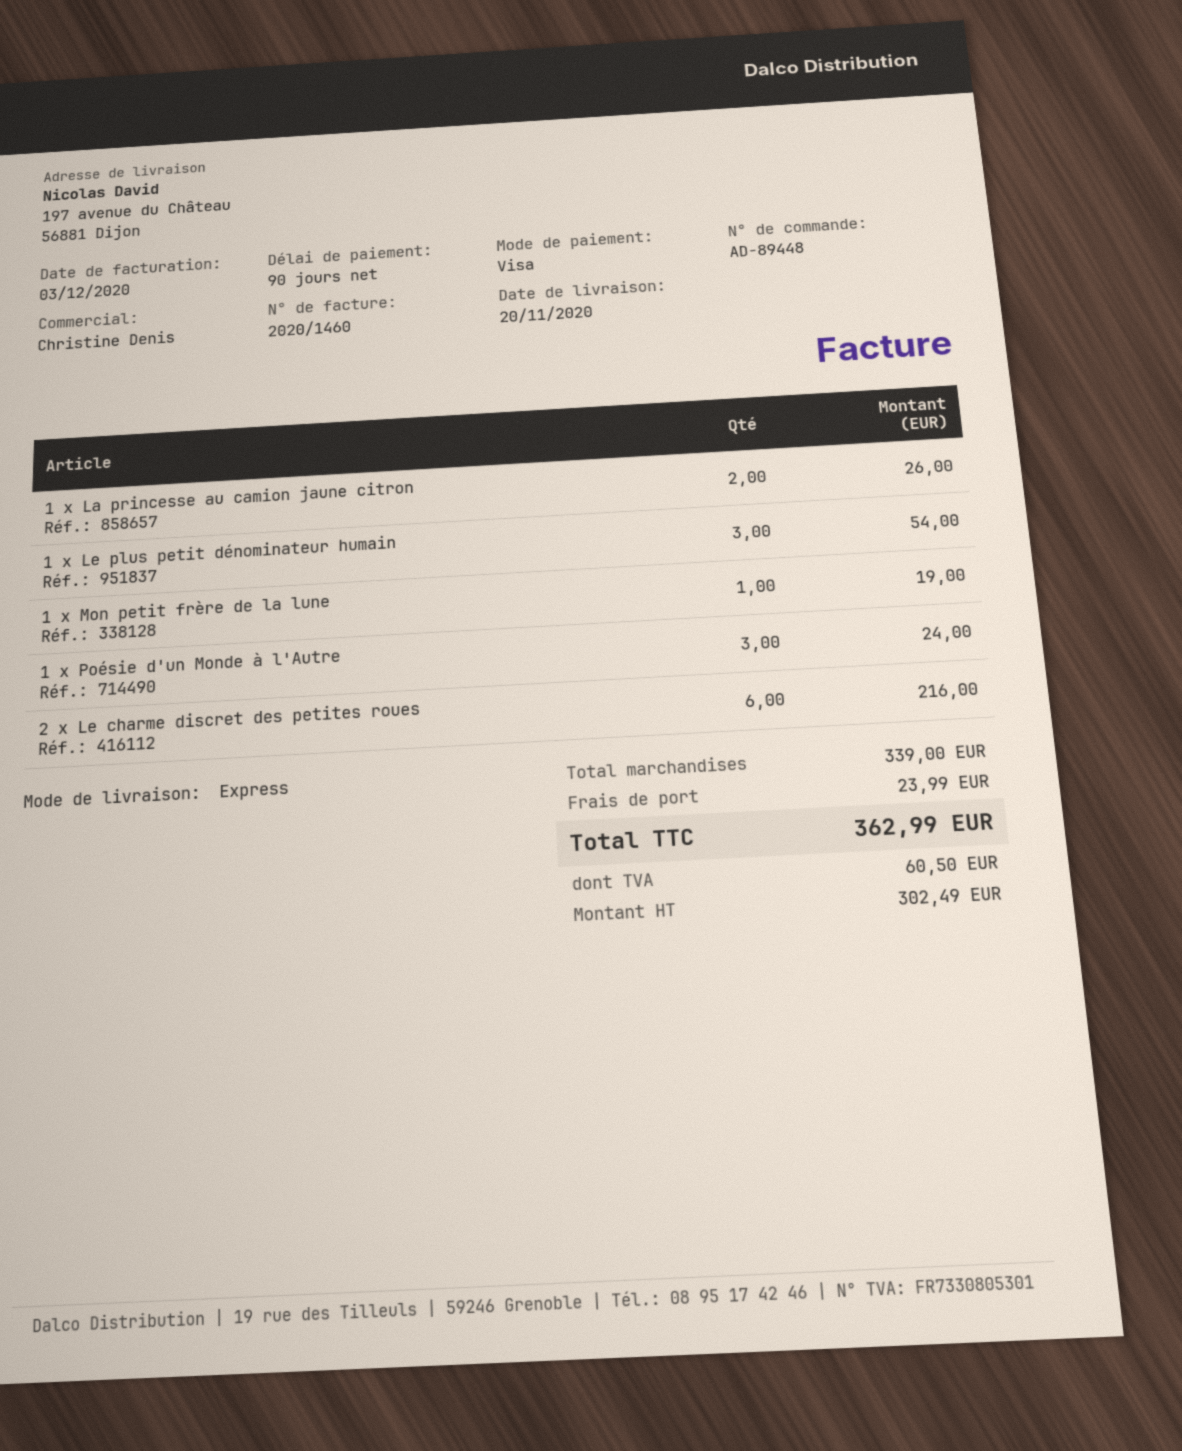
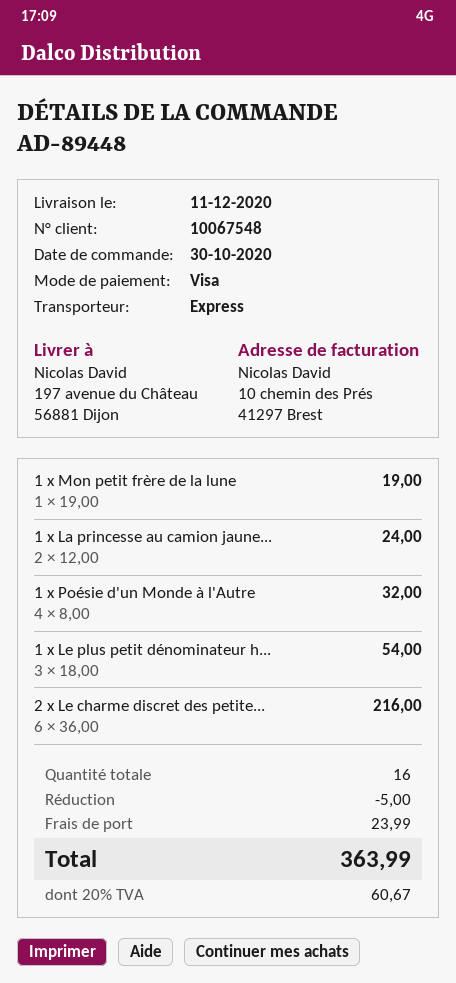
delivery date: 2020-11-20 -> 2020-12-11
1 x La princesse au camion jaune citron: 2 for 26.00 -> 2 for 24.00
1 x Poésie d'un Monde à l'Autre: 3 for 24.00 -> 4 for 32.00
discount: none -> 5.00
tax: 60.50 -> 60.67
total: 362.99 -> 363.99

